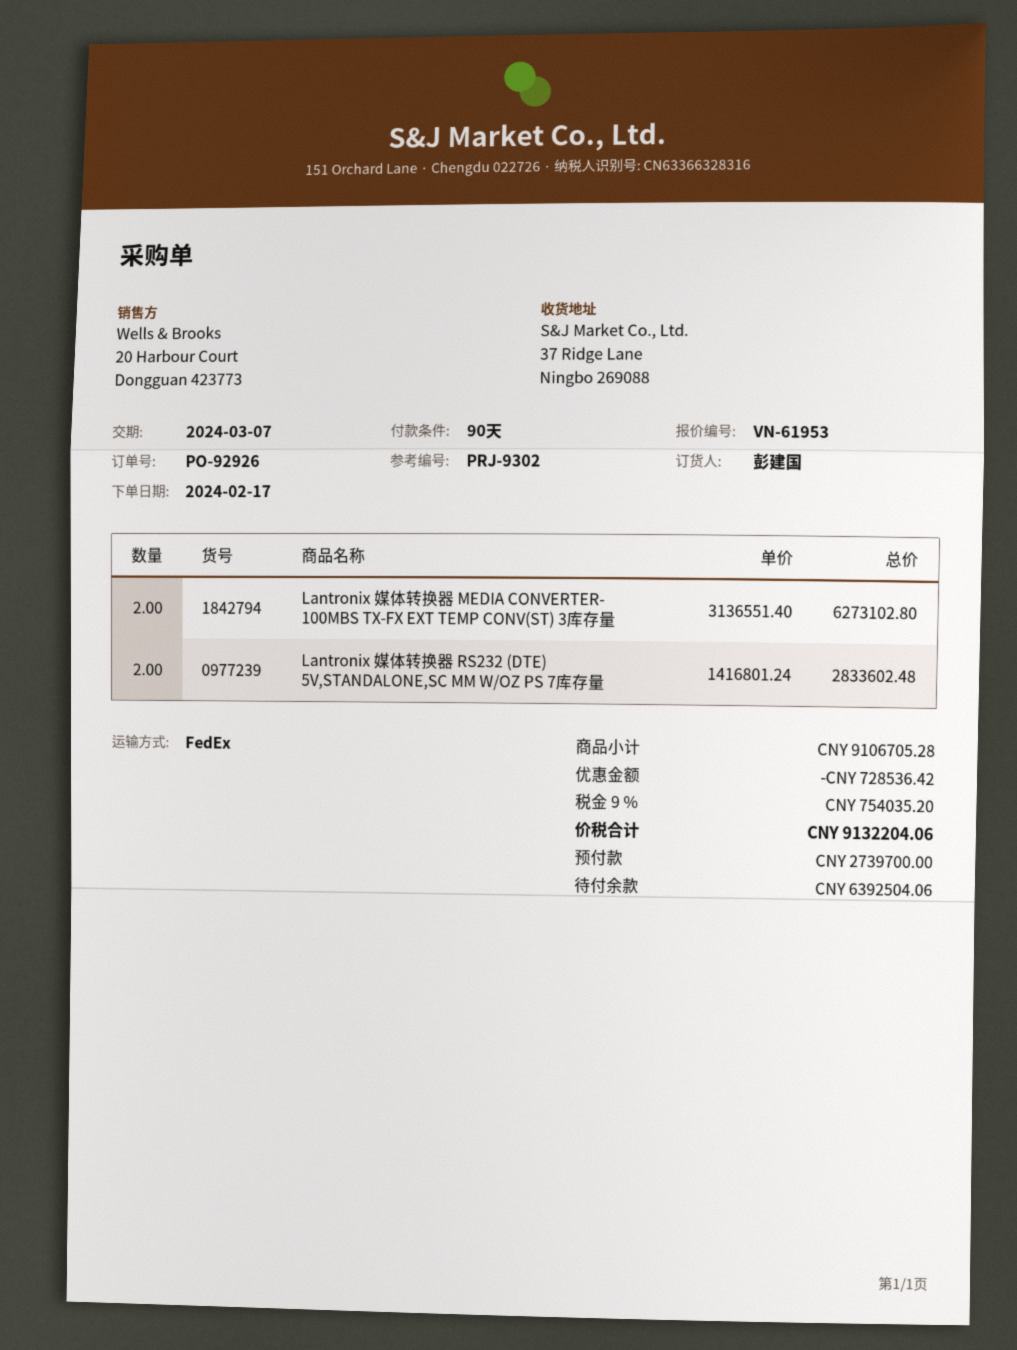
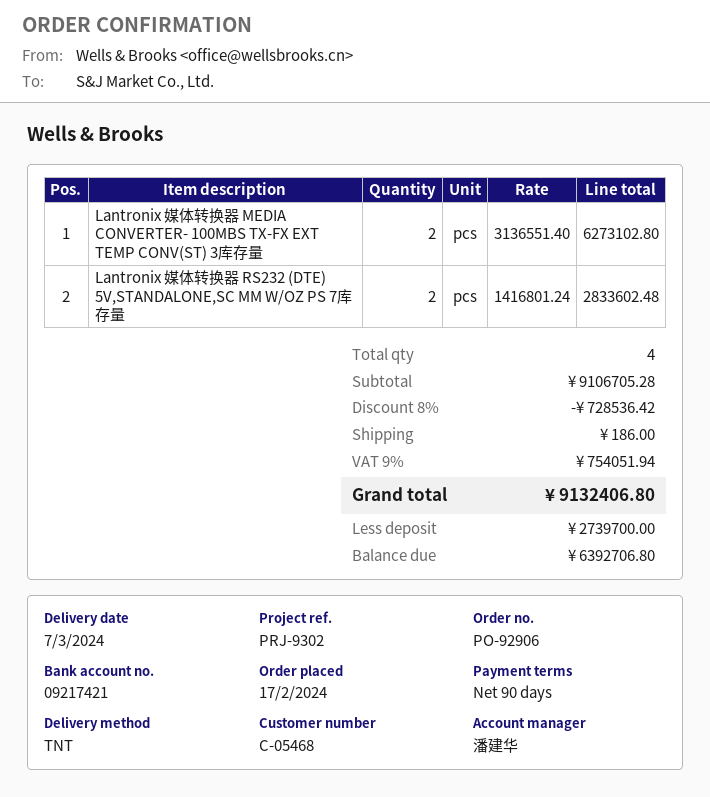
order number: PO-92926 -> PO-92906
shipping method: FedEx -> TNT
shipping: none -> 186.00
tax: 9% = 754035.20 -> 9% = 754051.94
total: 9132204.06 -> 9132406.80
balance: 6392504.06 -> 6392706.80

